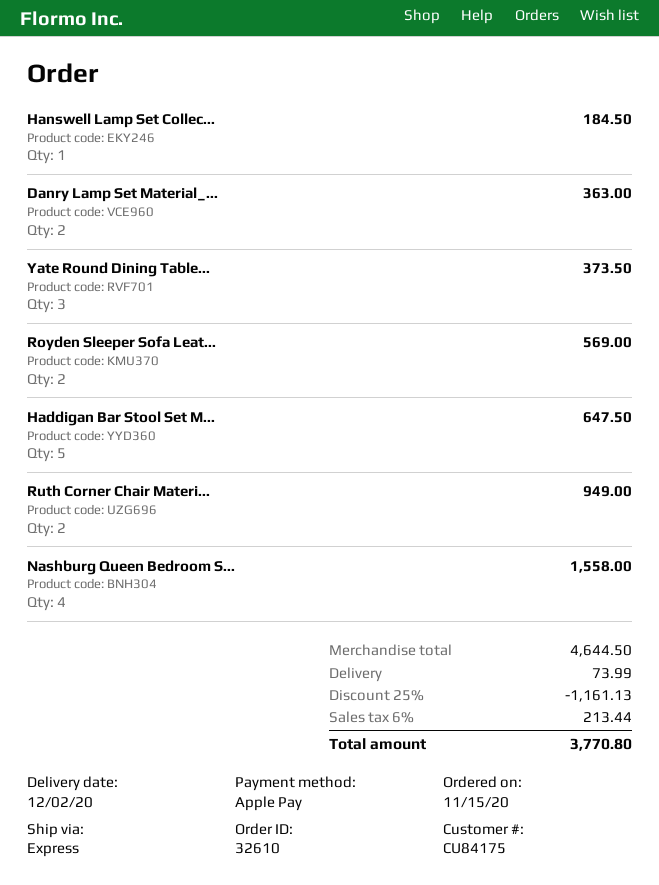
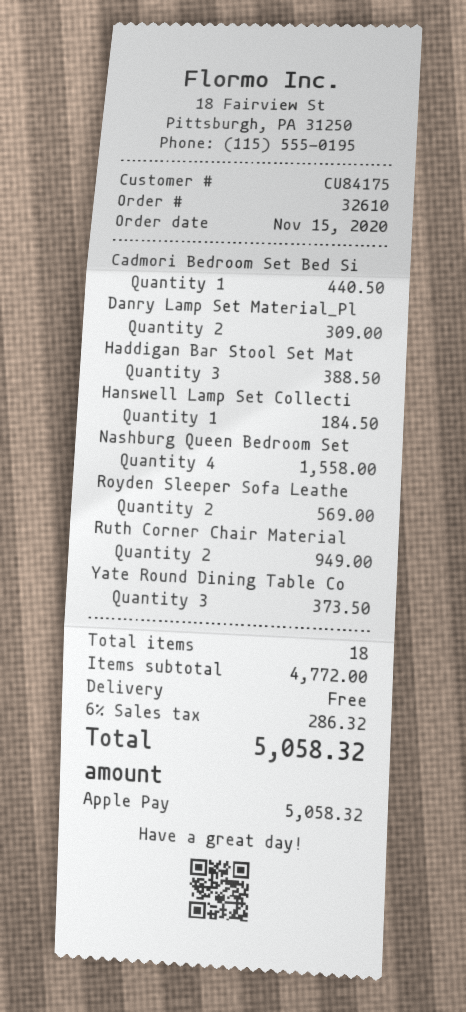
Danry Lamp Set Material_...: 2 for 363.00 -> 2 for 309.00
Haddigan Bar Stool Set M...: 5 for 647.50 -> 3 for 388.50
Cadmori Bedroom Set Bed Si: none -> 1 for 440.50
subtotal: 4644.50 -> 4772.00
discount: 25% = 1161.13 -> none
shipping: 73.99 -> 0.00
tax: 6% = 213.44 -> 6% = 286.32
total: 3770.80 -> 5058.32

